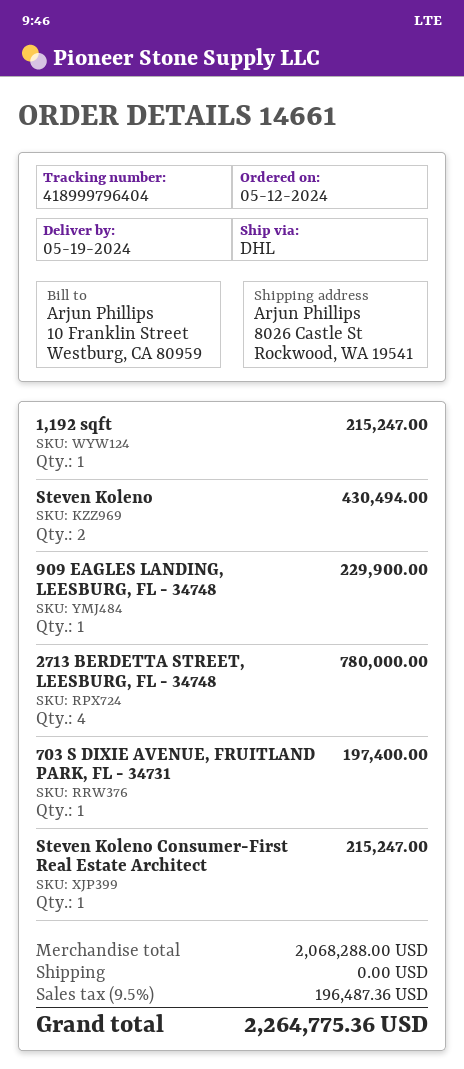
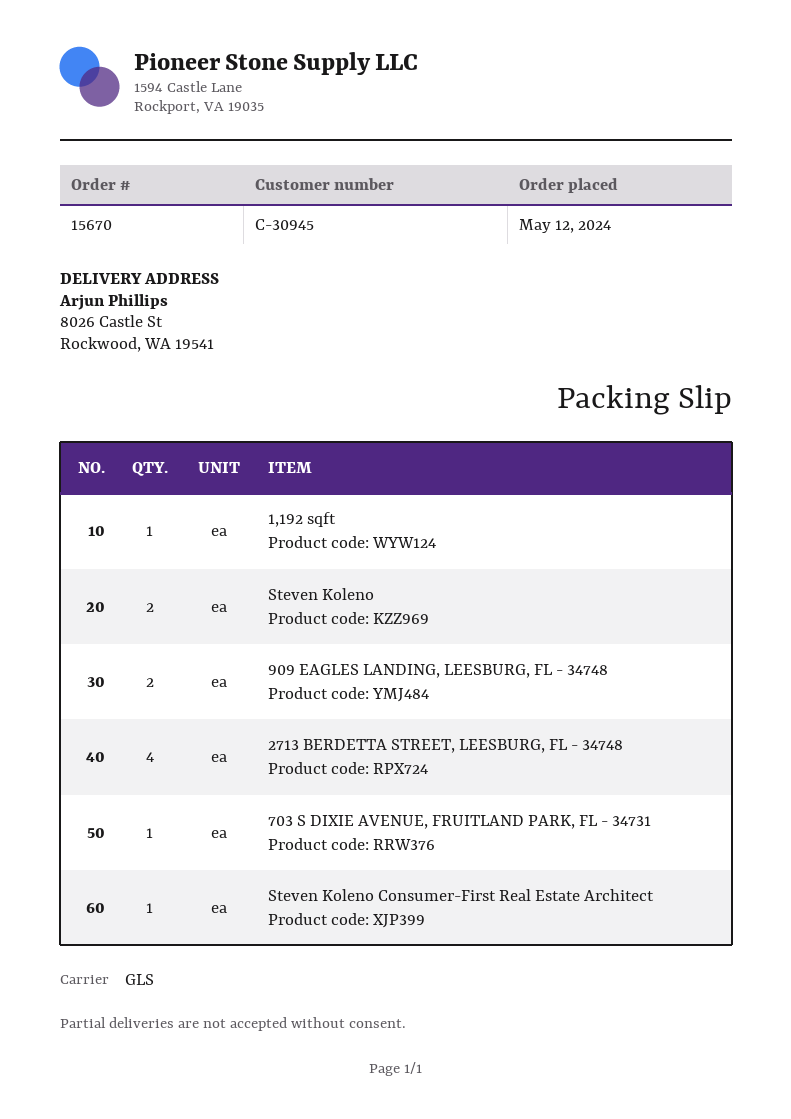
order number: 14661 -> 15670
shipping method: DHL -> GLS
909 EAGLES LANDING, LEESBURG, FL - 34748: 1 -> 2

